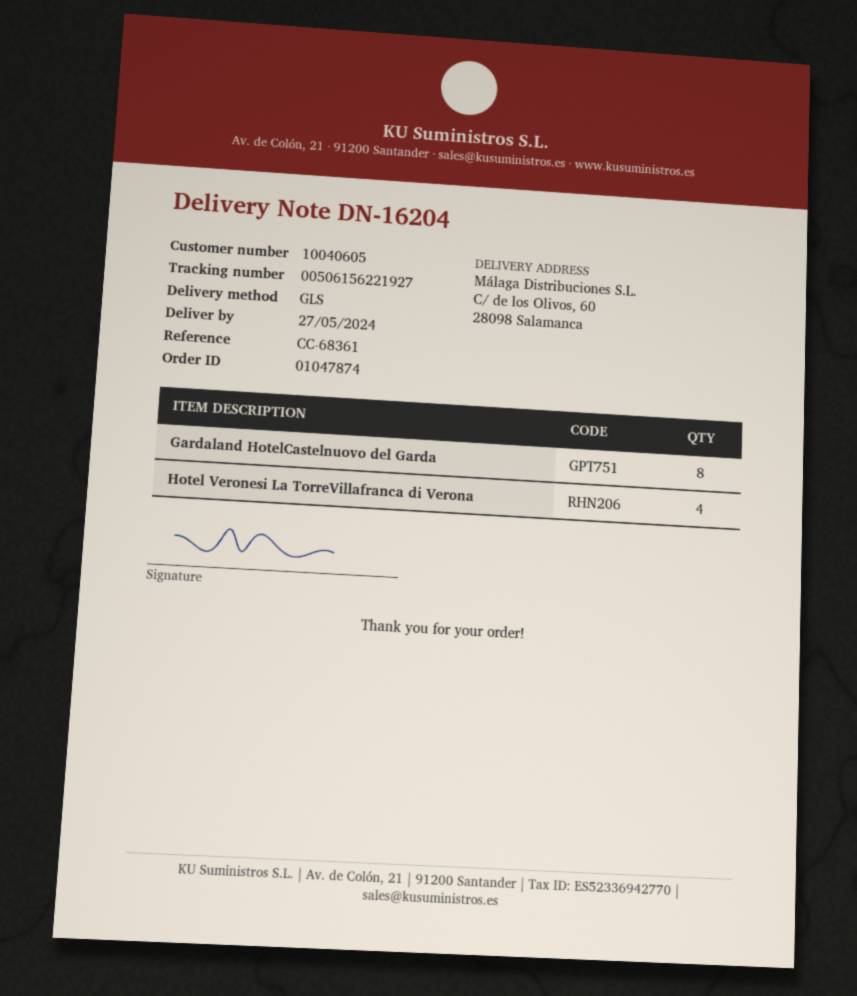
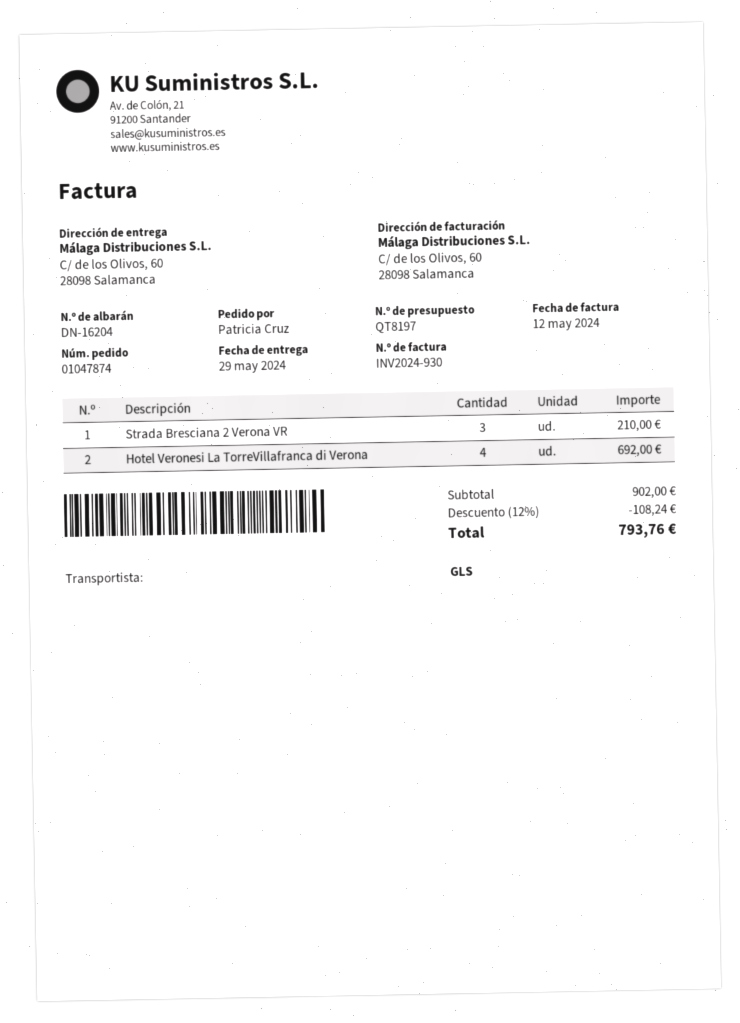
delivery date: 2024-05-27 -> 2024-05-29
Gardaland HotelCastelnuovo del Garda: 8 -> none
Strada Bresciana 2 Verona VR: none -> 3

